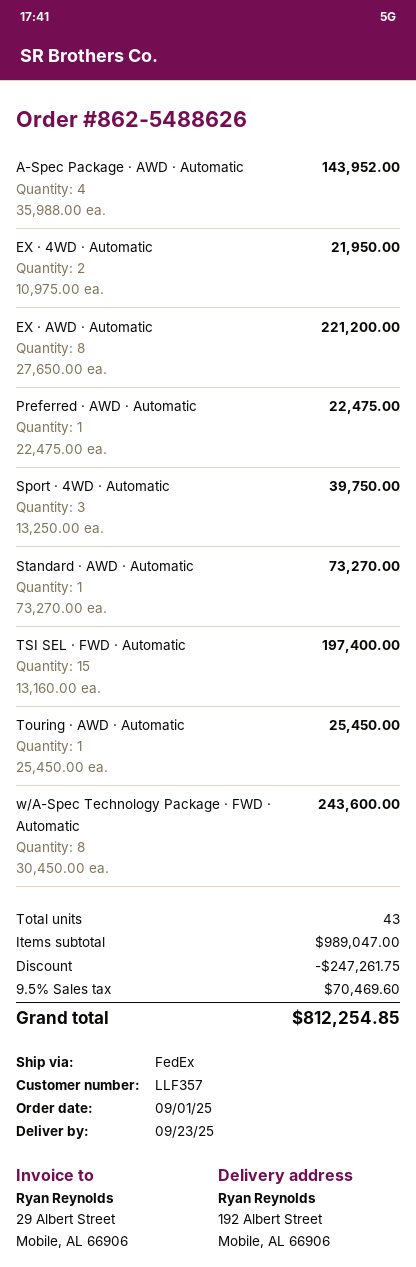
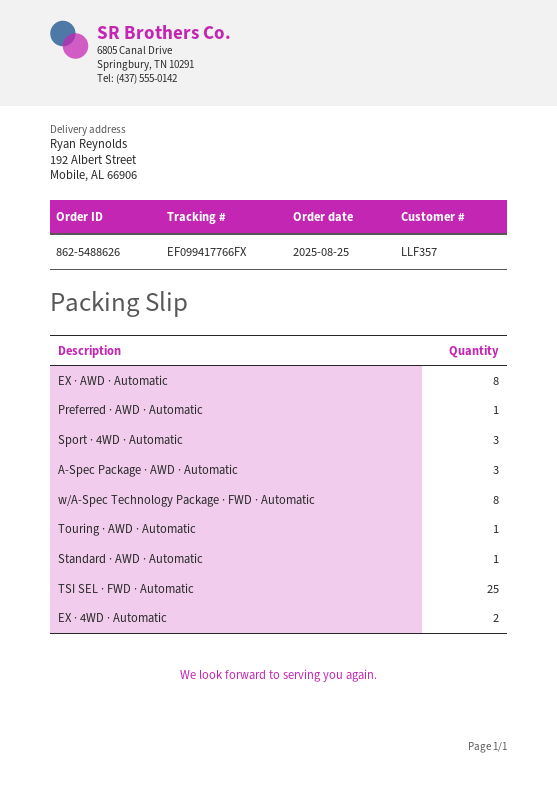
order date: 2025-09-01 -> 2025-08-25
A-Spec Package · AWD · Automatic: 4 -> 3
TSI SEL · FWD · Automatic: 15 -> 25

